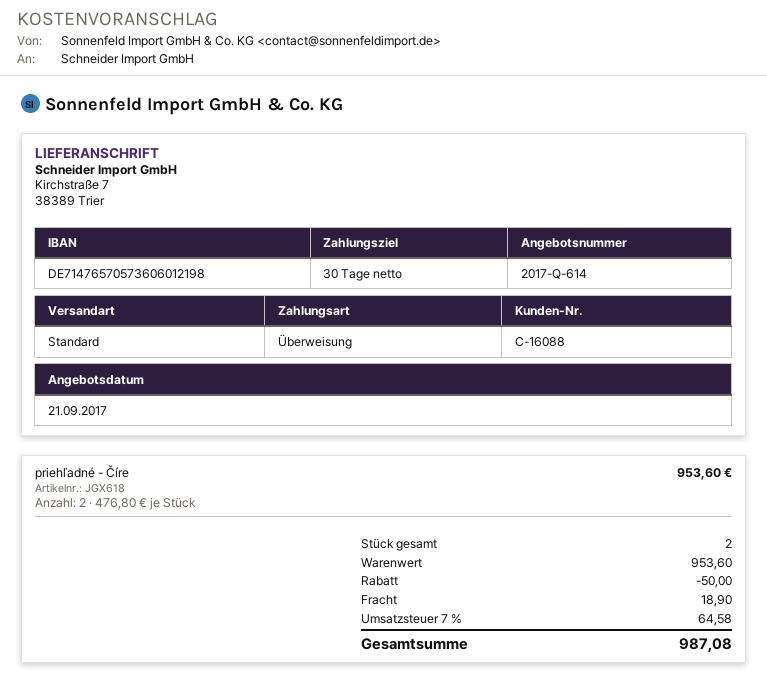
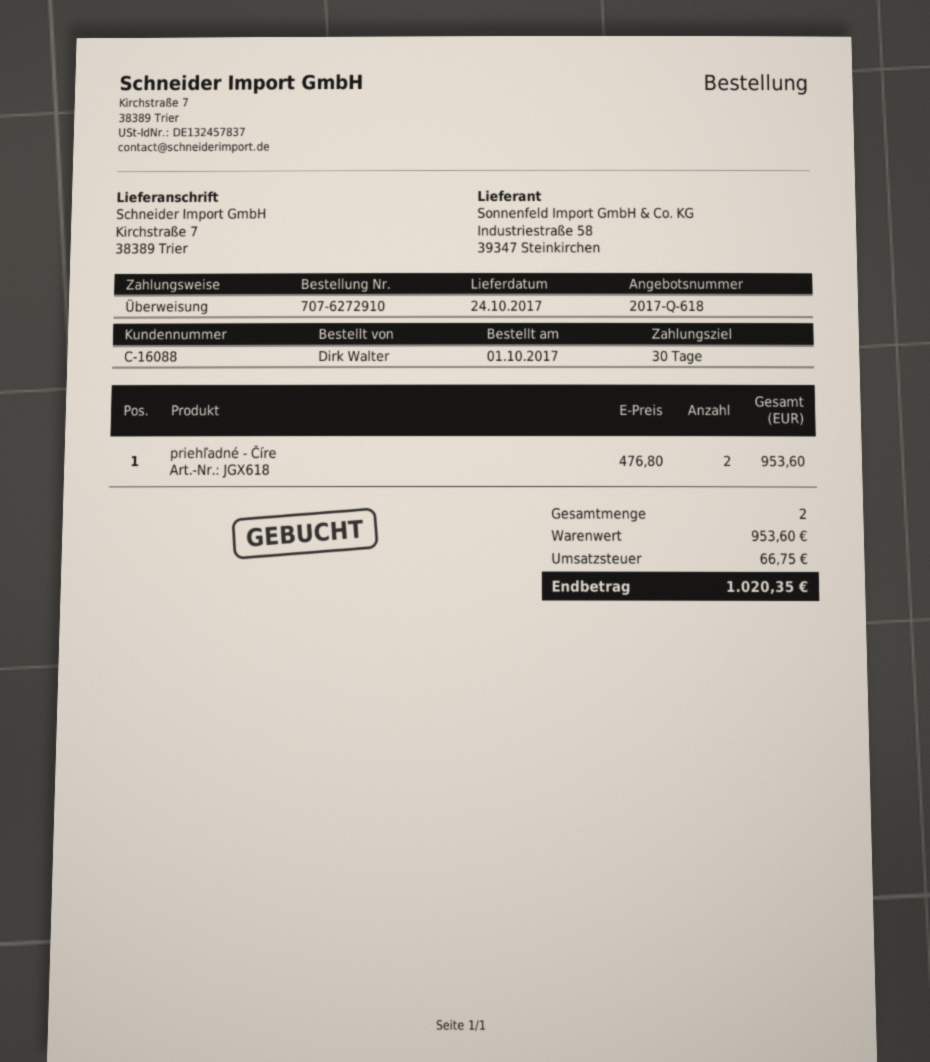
quote number: 2017-Q-614 -> 2017-Q-618
discount: 50.00 -> none
shipping: 18.90 -> none
tax: 64.58 -> 66.75
total: 987.08 -> 1020.35

